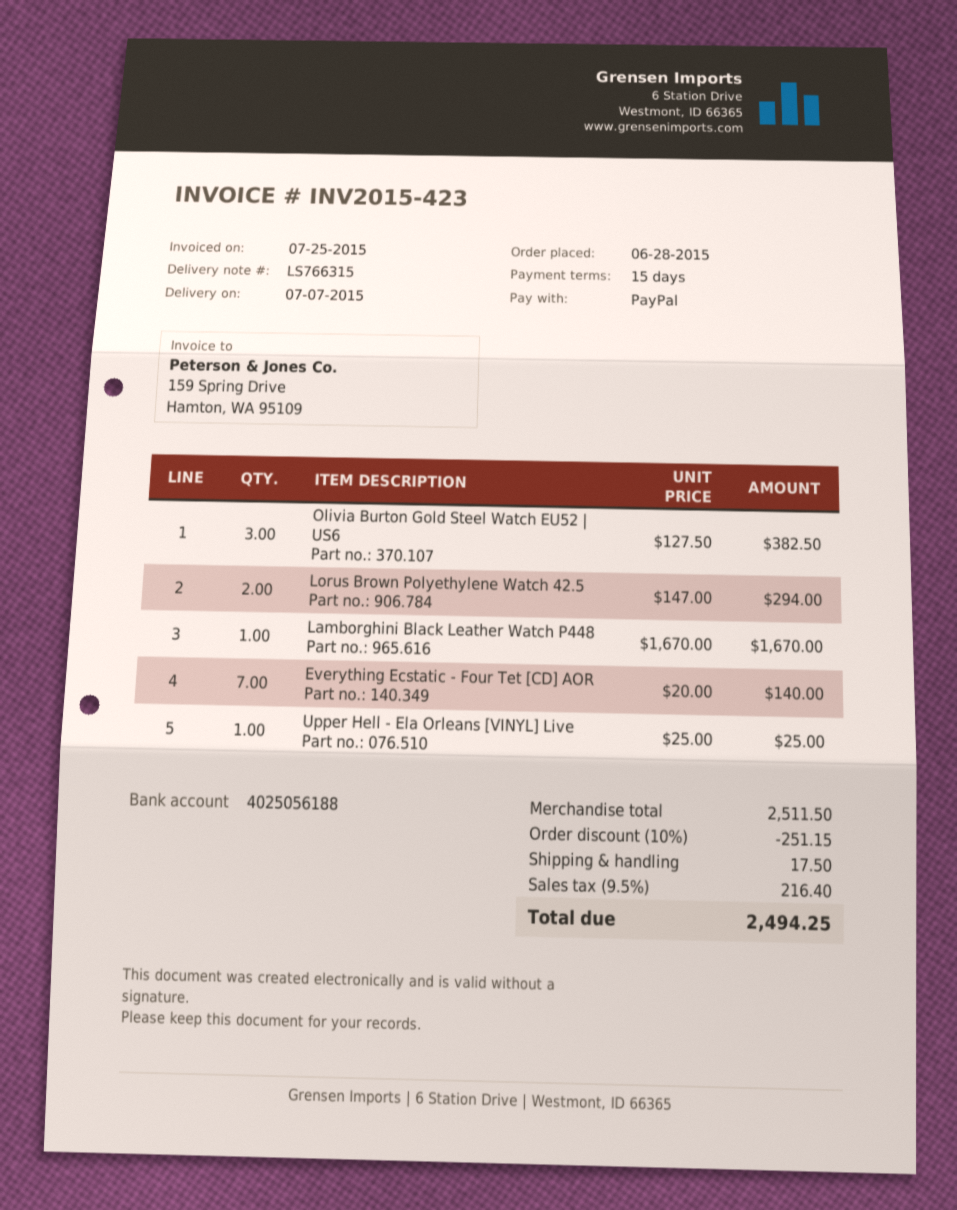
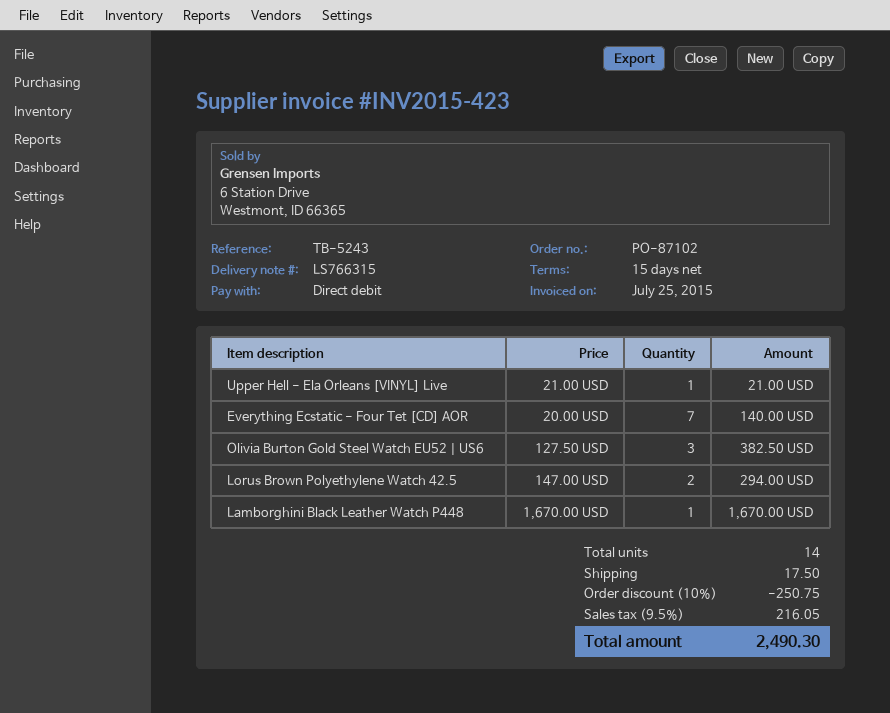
payment method: PayPal -> direct debit
Upper Hell - Ela Orleans [VINYL] Live: 1 x 25.00 = 25.00 -> 1 x 21.00 = 21.00
discount: 10% = 251.15 -> 10% = 250.75
tax: 9.5% = 216.40 -> 9.5% = 216.05
total: 2494.25 -> 2490.30

